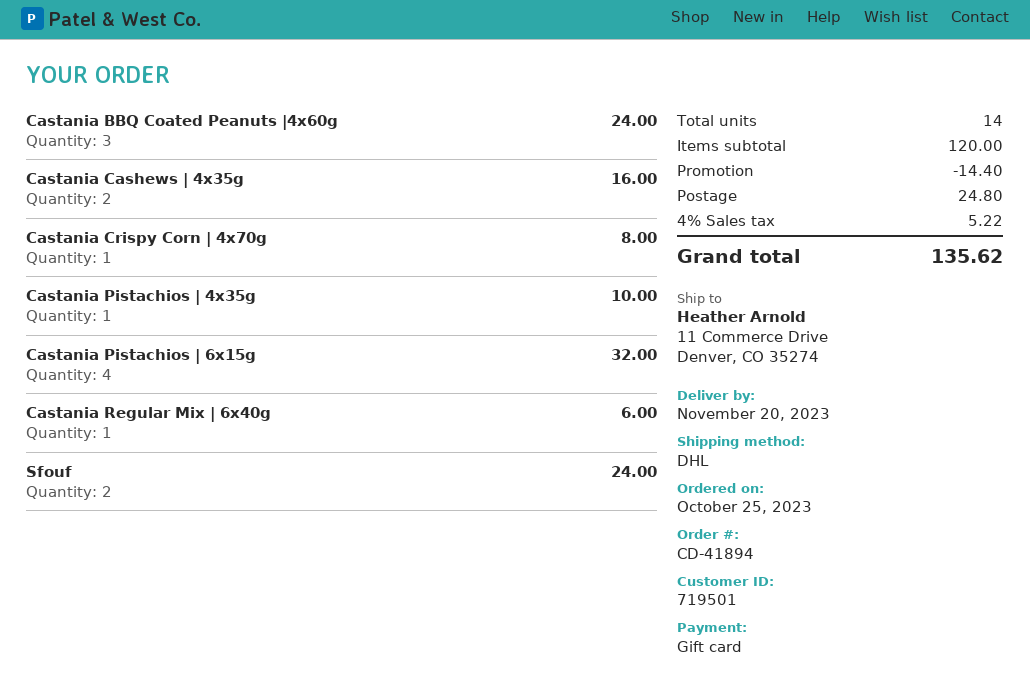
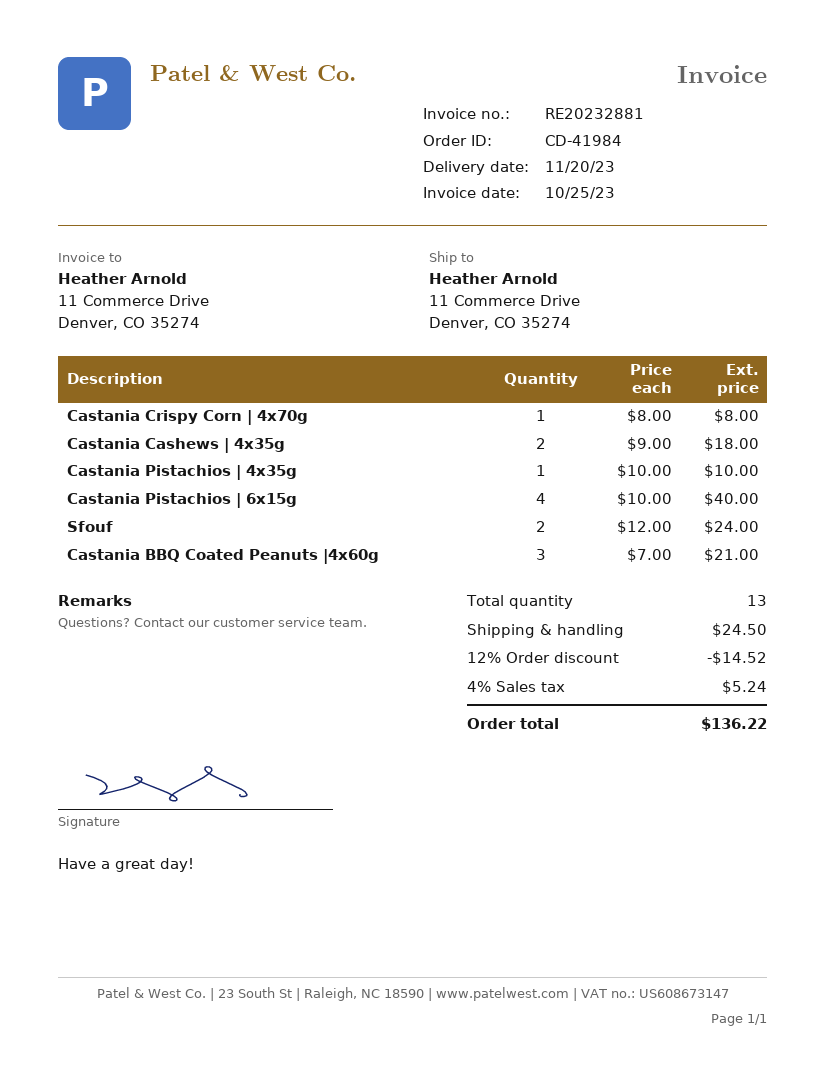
order number: CD-41894 -> CD-41984
Castania BBQ Coated Peanuts |4x60g: 3 for 24.00 -> 3 for 21.00
Castania Cashews | 4x35g: 2 for 16.00 -> 2 for 18.00
Castania Pistachios | 6x15g: 4 for 32.00 -> 4 for 40.00
Castania Regular Mix | 6x40g: 1 for 6.00 -> none
total quantity: 14 -> 13
discount: 14.40 -> 14.52
shipping: 24.80 -> 24.50
tax: 4% = 5.22 -> 4% = 5.24
total: 135.62 -> 136.22

